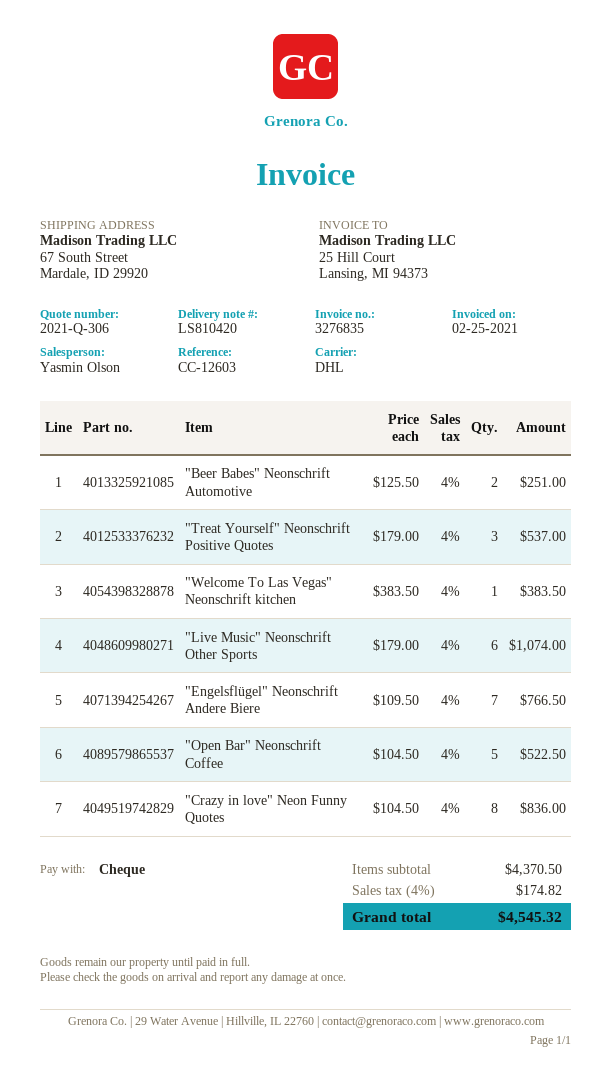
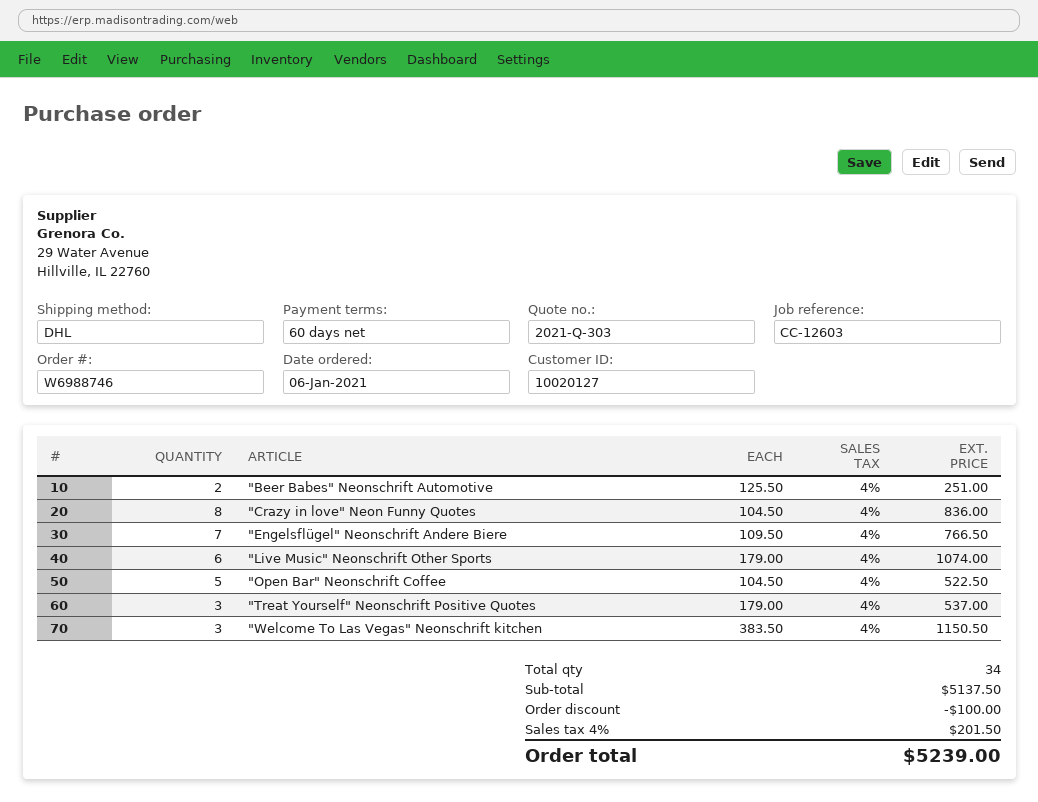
quote number: 2021-Q-306 -> 2021-Q-303
"Welcome To Las Vegas" Neonschrift kitchen: 1 x 383.50 = 383.50 -> 3 x 383.50 = 1150.50
subtotal: 4370.50 -> 5137.50
discount: none -> 100.00
tax: 4% = 174.82 -> 4% = 201.50
total: 4545.32 -> 5239.00

